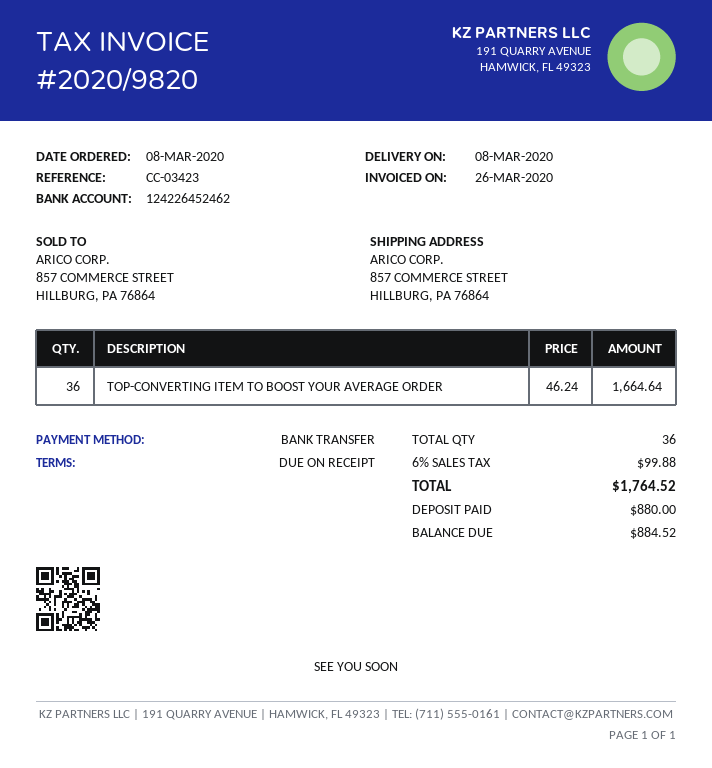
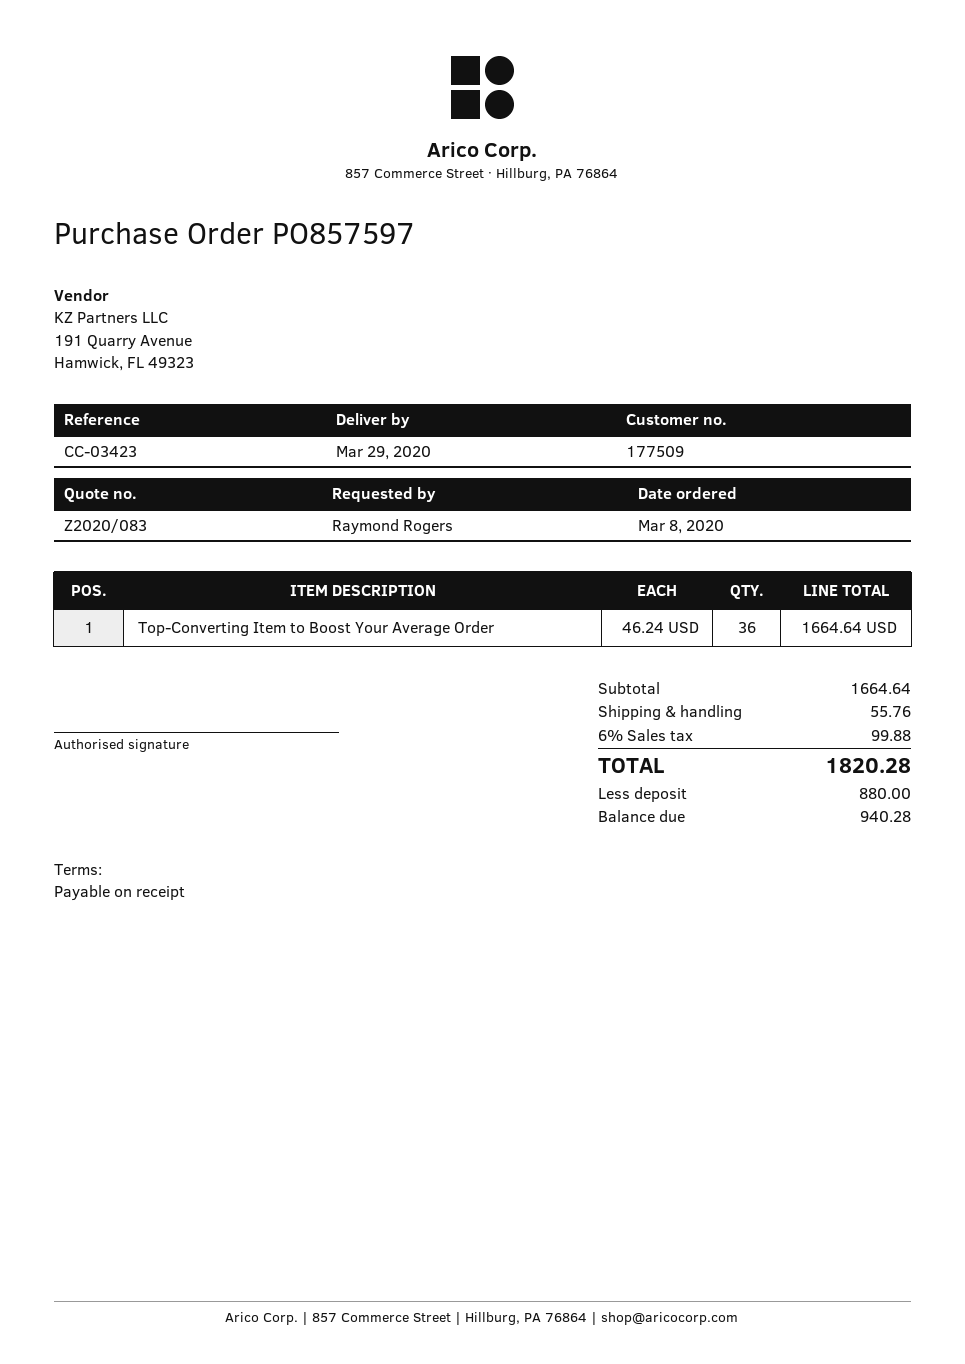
delivery date: 2020-03-08 -> 2020-03-29
shipping: none -> 55.76
total: 1764.52 -> 1820.28
balance: 884.52 -> 940.28

